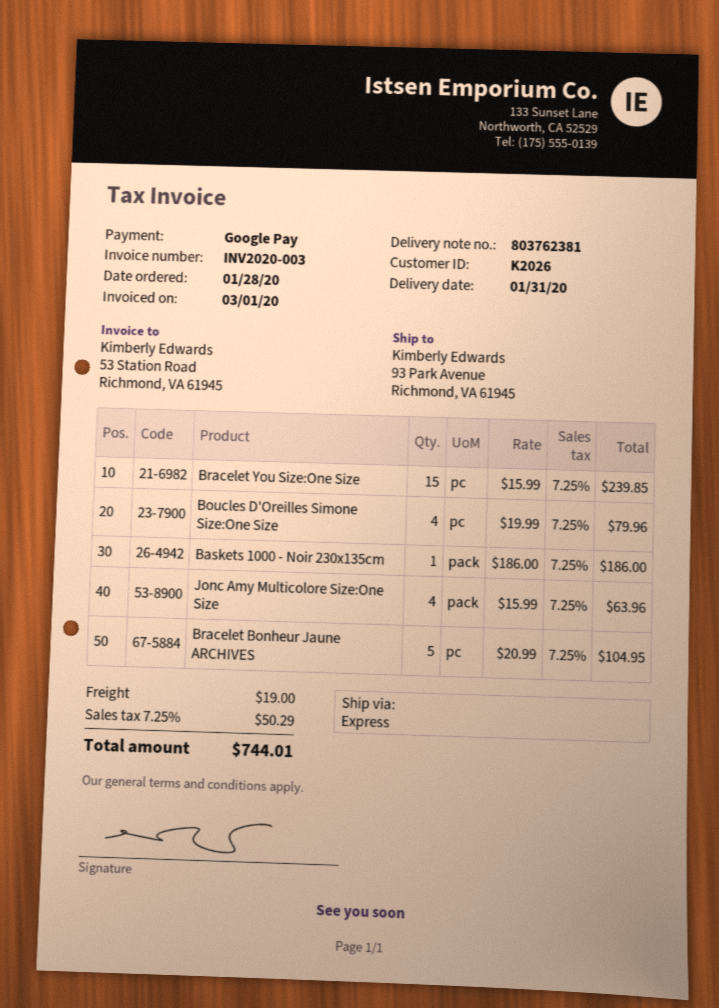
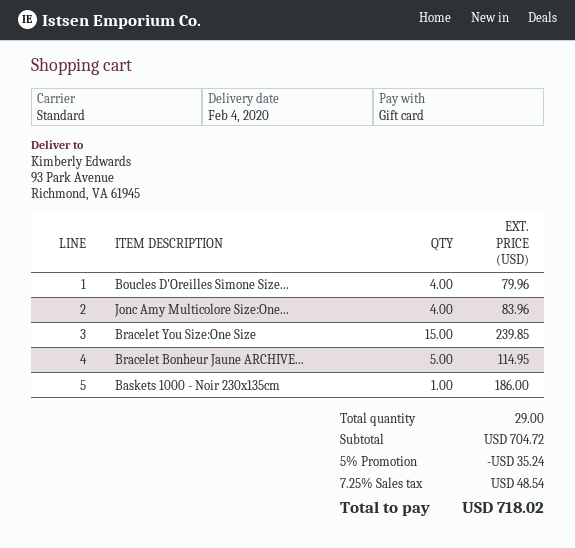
delivery date: 2020-01-31 -> 2020-02-04
payment method: Google Pay -> gift card
shipping method: express -> standard
Jonc Amy Multicolore Size:One Size: 4 for 63.96 -> 4 for 83.96
Bracelet Bonheur Jaune ARCHIVES: 5 for 104.95 -> 5 for 114.95
discount: none -> 5% = 35.24
shipping: 19.00 -> none
tax: 7.25% = 50.29 -> 7.25% = 48.54
total: 744.01 -> 718.02

